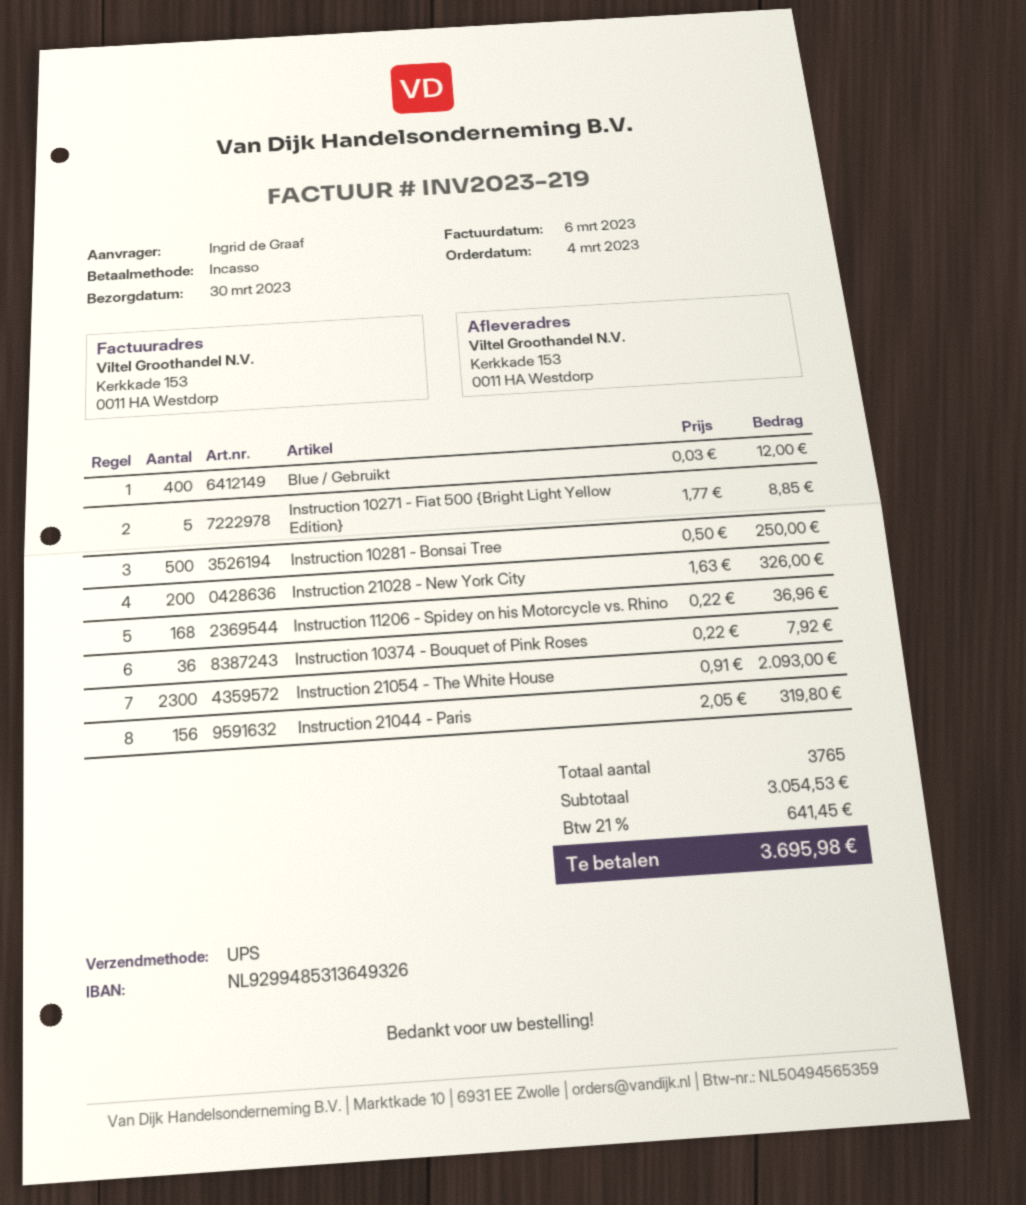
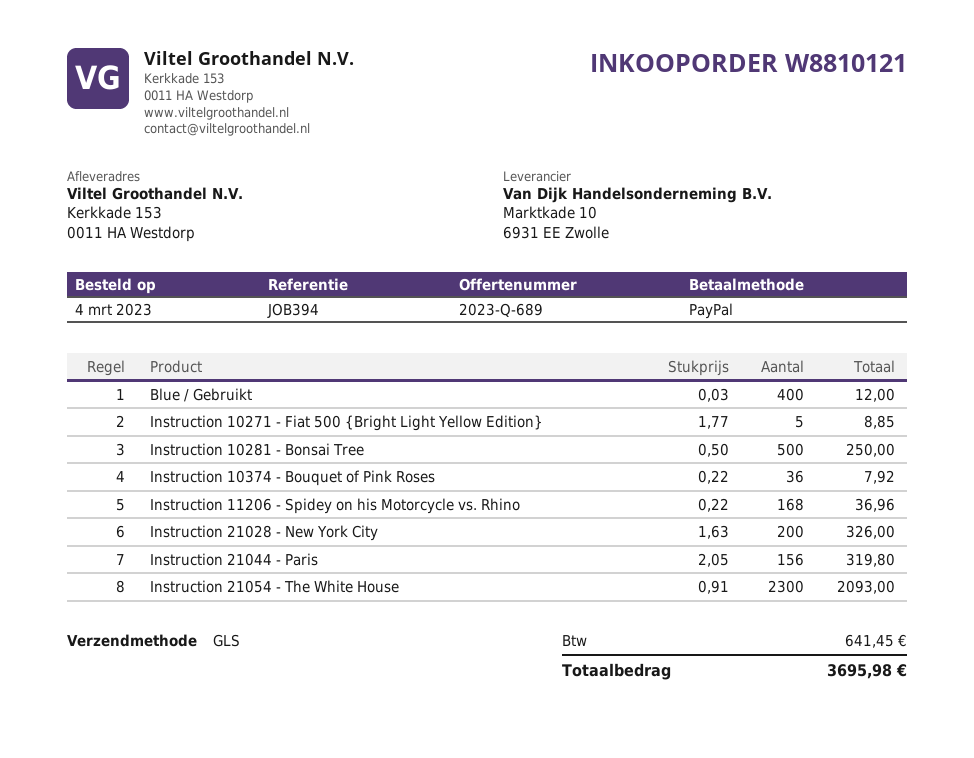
payment method: direct debit -> PayPal
shipping method: UPS -> GLS

